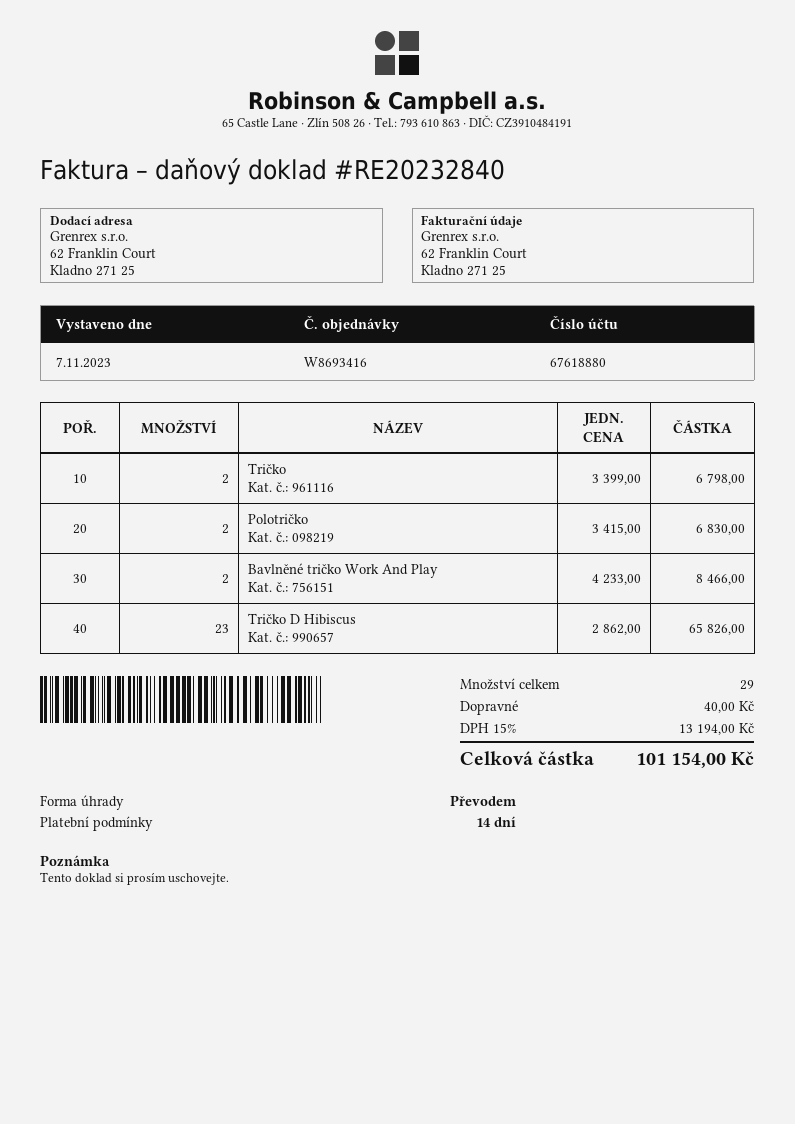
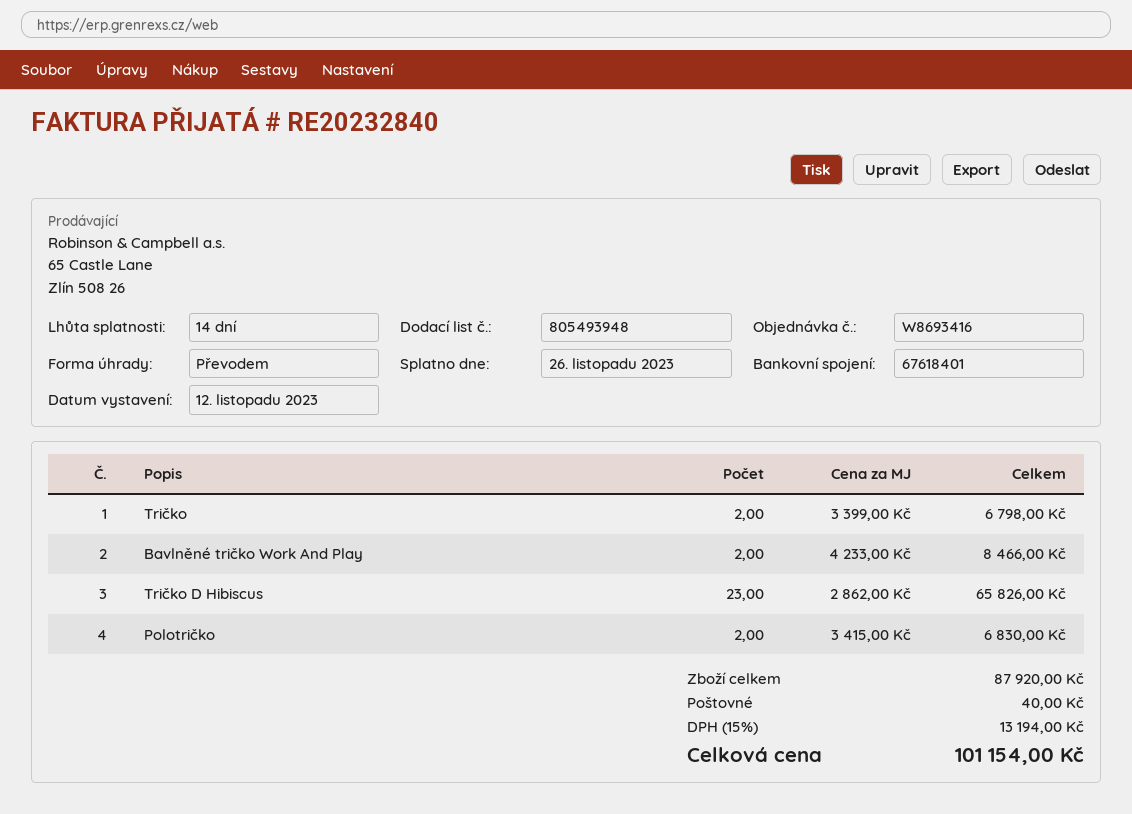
invoice date: 2023-11-07 -> 2023-11-12
bank account: 67618880 -> 67618401

